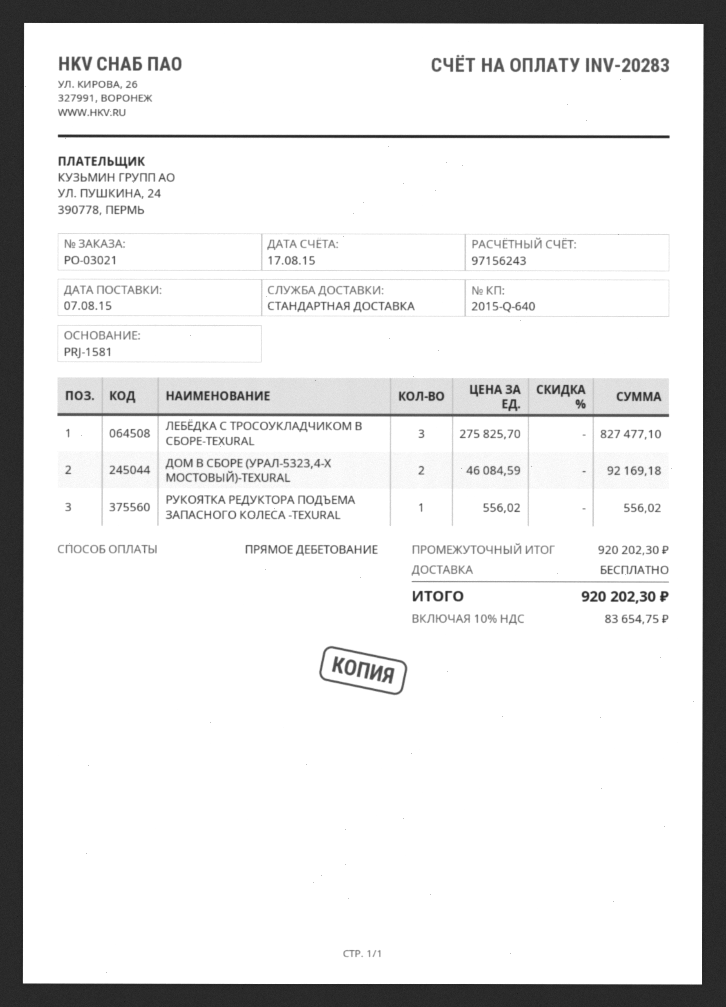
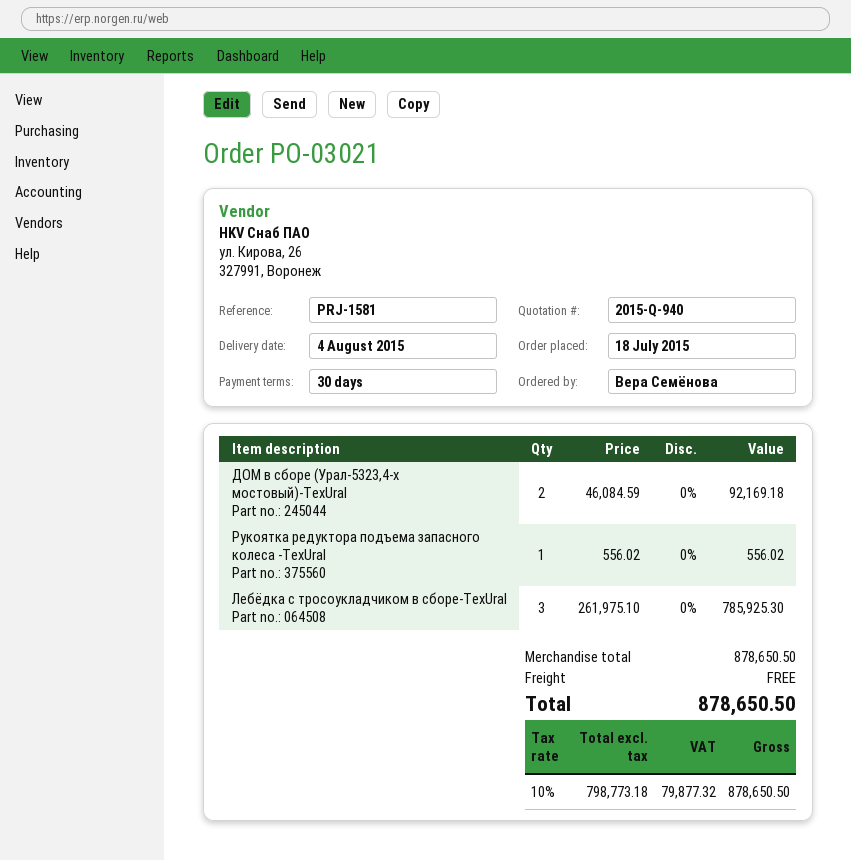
quote number: 2015-Q-640 -> 2015-Q-940
delivery date: 2015-08-07 -> 2015-08-04
ЛЕБЁДКА С ТРОСОУКЛАДЧИКОМ В СБОРЕ-TEXURAL: 3 x 275825.70 = 827477.10 -> 3 x 261975.10 = 785925.30
subtotal: 920202.30 -> 878650.50
tax: 10% = 83654.75 -> 10% = 79877.32
total: 920202.30 -> 878650.50

